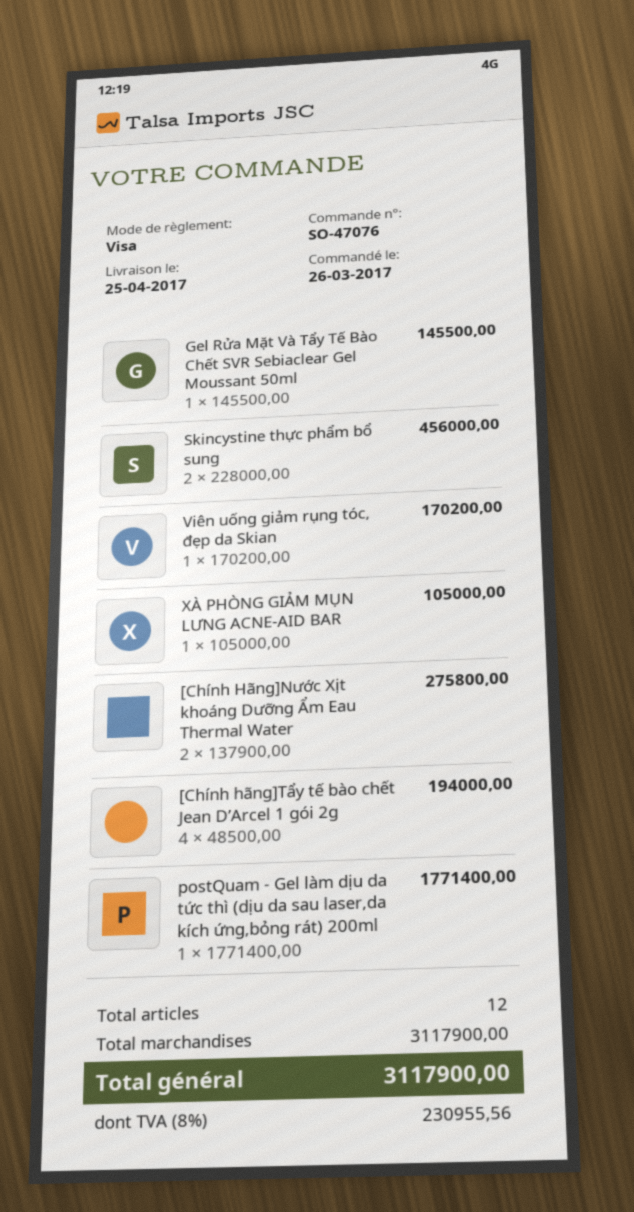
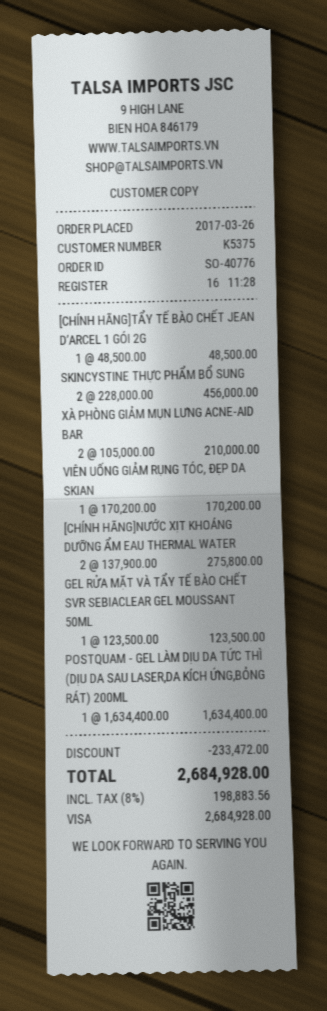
order number: SO-47076 -> SO-40776
Gel Rửa Mặt Và Tẩy Tế Bào Chết SVR Sebiaclear Gel Moussant 50ml: 1 x 145500.00 = 145500.00 -> 1 x 123500.00 = 123500.00
XÀ PHÒNG GIẢM MỤN LƯNG ACNE-AID BAR: 1 x 105000.00 = 105000.00 -> 2 x 105000.00 = 210000.00
[Chính hãng]Tẩy tế bào chết Jean D’Arcel 1 gói 2g: 4 x 48500.00 = 194000.00 -> 1 x 48500.00 = 48500.00
postQuam - Gel làm dịu da tức thì (dịu da sau laser,da kích ứng,bỏng rát) 200ml: 1 x 1771400.00 = 1771400.00 -> 1 x 1634400.00 = 1634400.00
discount: none -> 233472.00
tax: 8% = 230955.56 -> 8% = 198883.56
total: 3117900.00 -> 2684928.00

